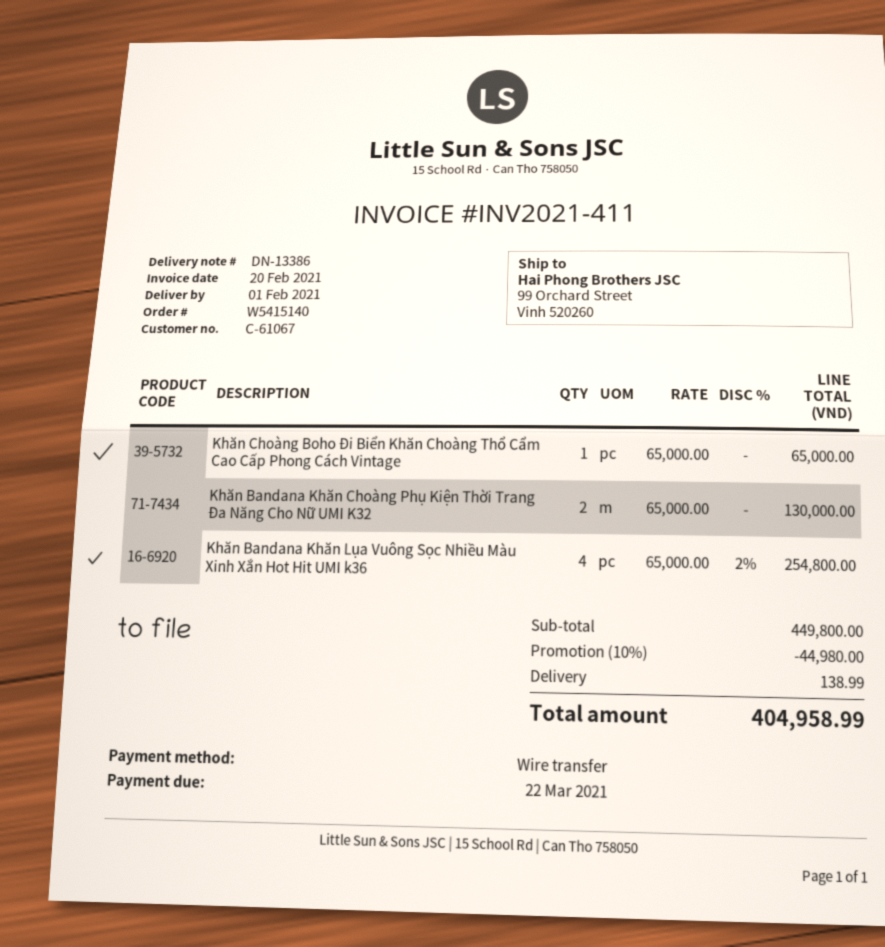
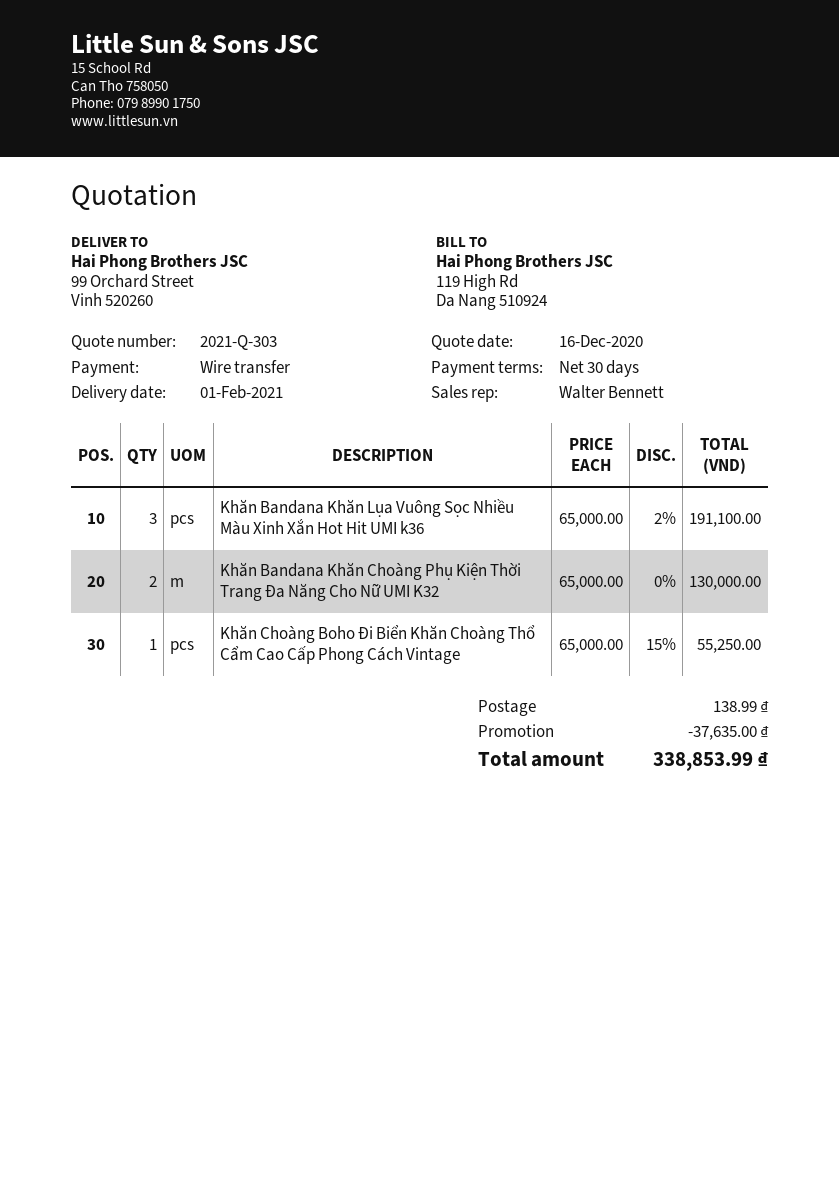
Khăn Choàng Boho Đi Biển Khăn Choàng Thổ Cẩm Cao Cấp Phong Cách Vintage: 1 x 65000.00 = 65000.00 -> 1 x 65000.00 - 15% = 55250.00
Khăn Bandana Khăn Lụa Vuông Sọc Nhiều Màu Xinh Xắn Hot Hit UMI k36: 4 x 65000.00 - 2% = 254800.00 -> 3 x 65000.00 - 2% = 191100.00
discount: 44980.00 -> 37635.00
total: 404958.99 -> 338853.99

